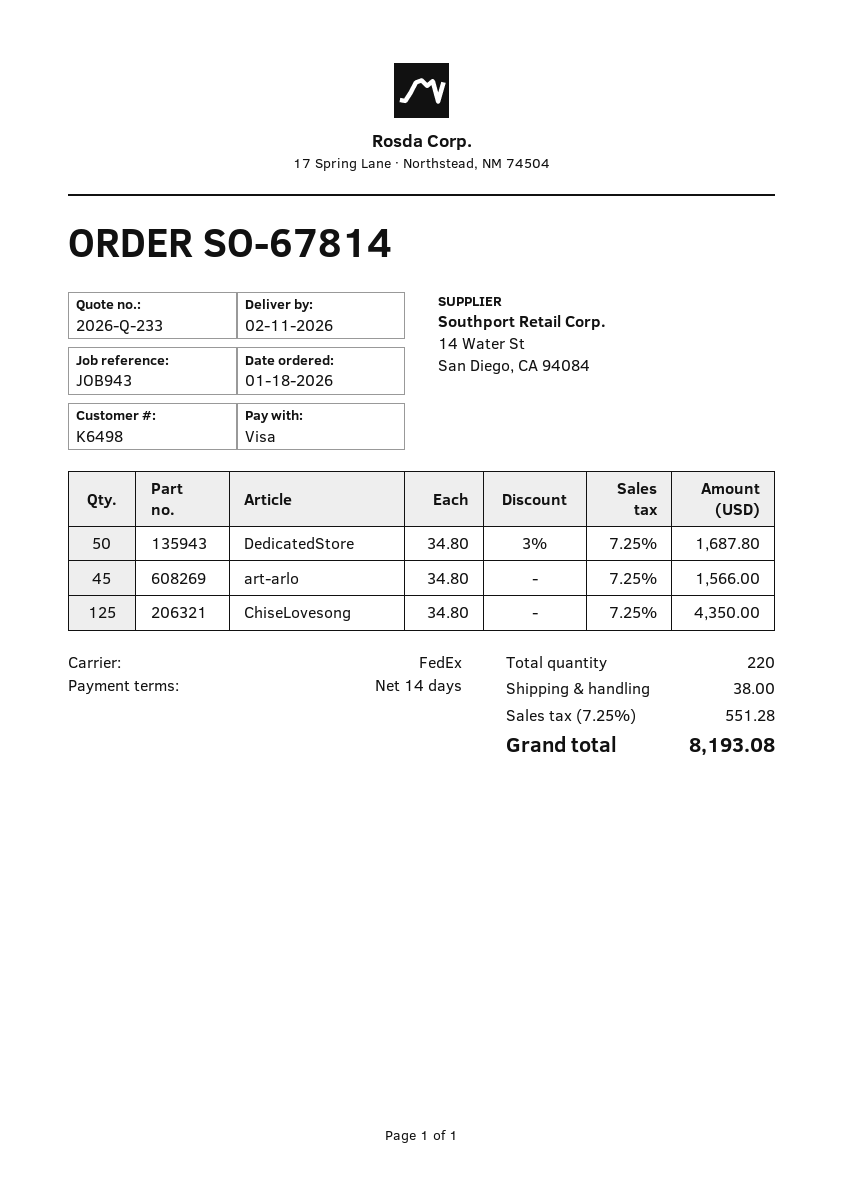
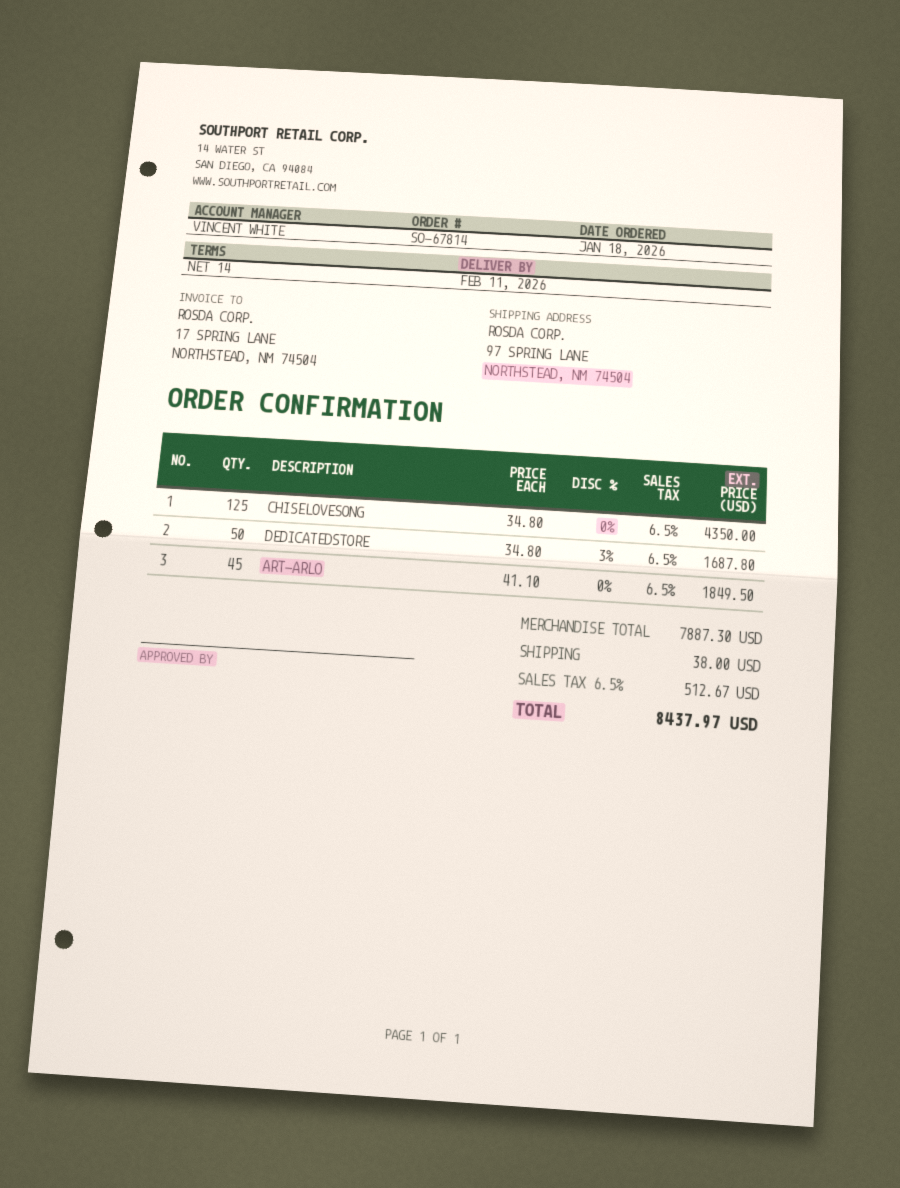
art-arlo: 45 x 34.80 = 1566.00 -> 45 x 41.10 = 1849.50
tax: 7.25% = 551.28 -> 6.5% = 512.67
total: 8193.08 -> 8437.97

